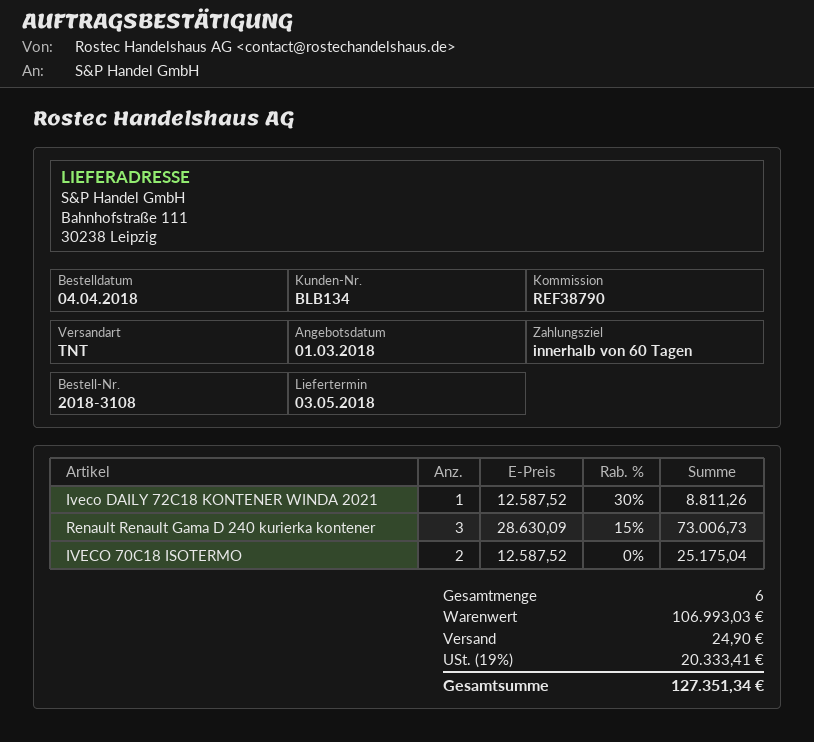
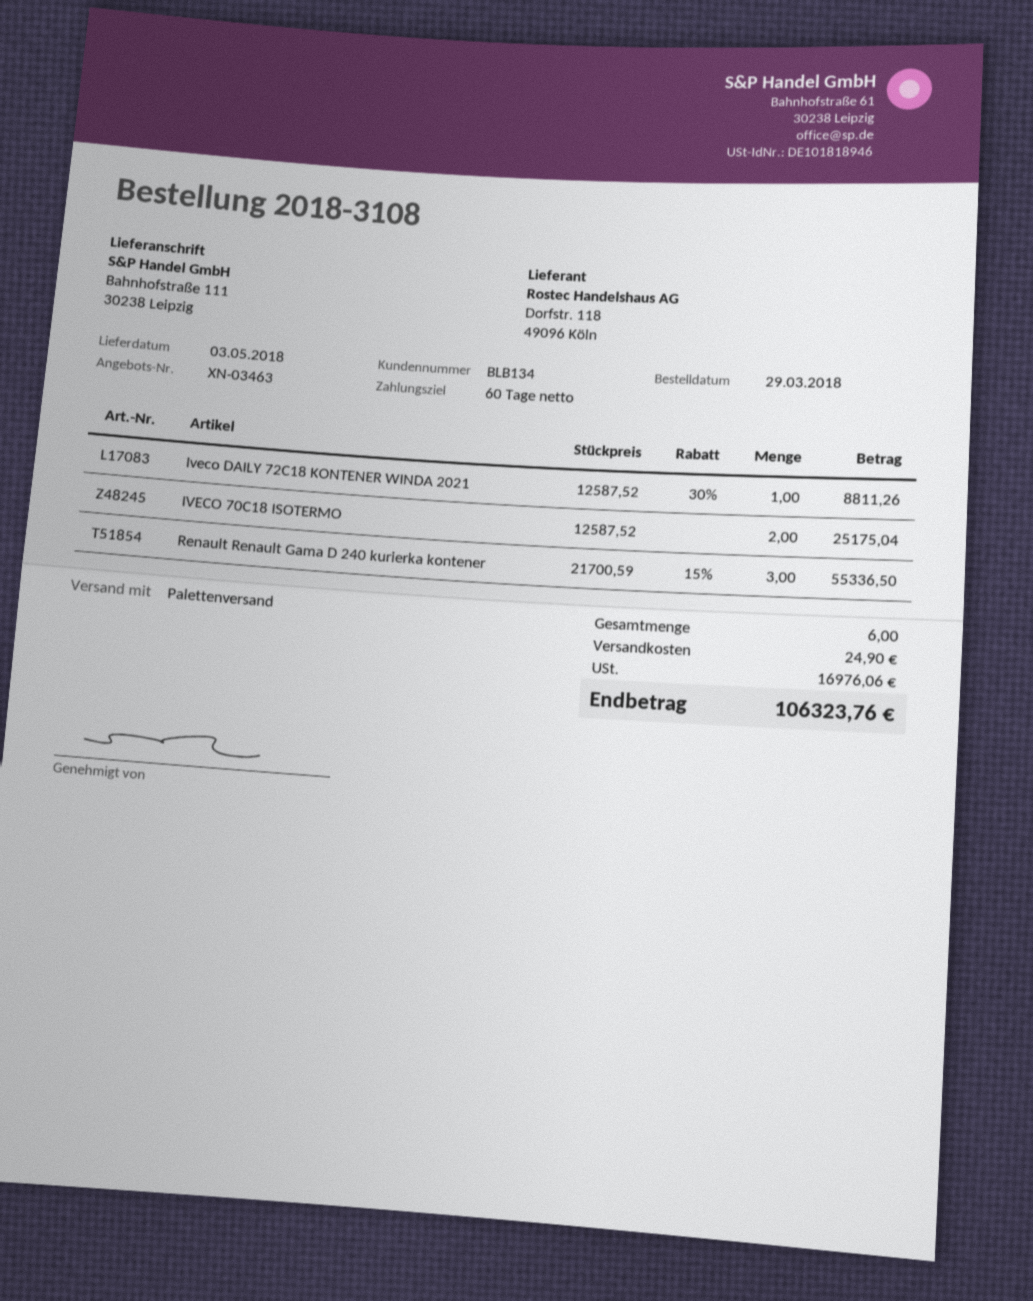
order date: 2018-04-04 -> 2018-03-29
shipping method: TNT -> pallet freight
Renault Renault Gama D 240 kurierka kontener: 3 x 28630.09 - 15% = 73006.73 -> 3 x 21700.59 - 15% = 55336.50
tax: 20333.41 -> 16976.06
total: 127351.34 -> 106323.76

